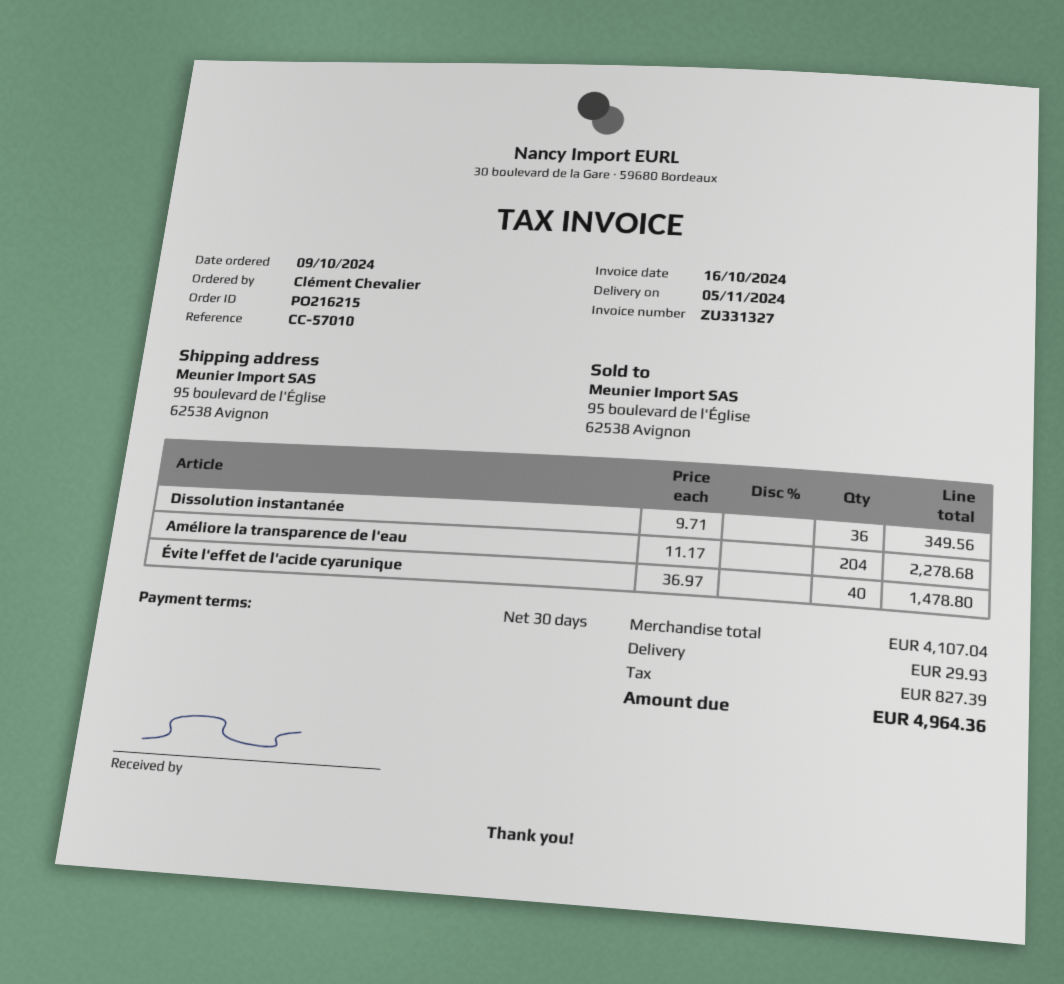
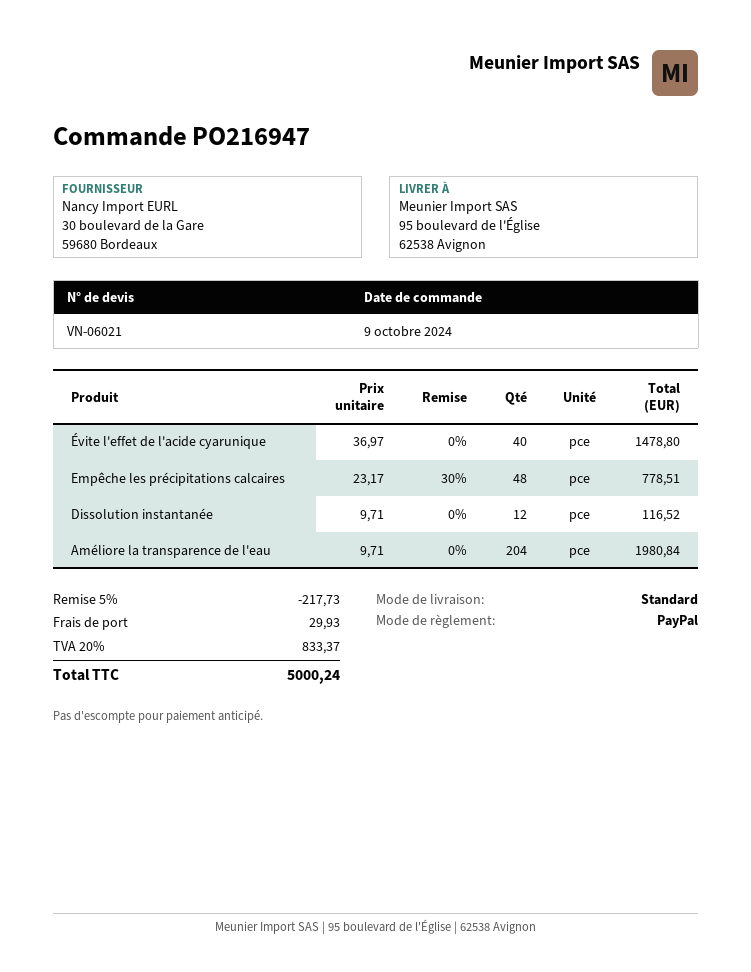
order number: PO216215 -> PO216947
Dissolution instantanée: 36 x 9.71 = 349.56 -> 12 x 9.71 = 116.52
Améliore la transparence de l'eau: 204 x 11.17 = 2278.68 -> 204 x 9.71 = 1980.84
Empêche les précipitations calcaires: none -> 48 x 23.17 - 30% = 778.51
discount: none -> 5% = 217.73
tax: 827.39 -> 833.37
total: 4964.36 -> 5000.24

